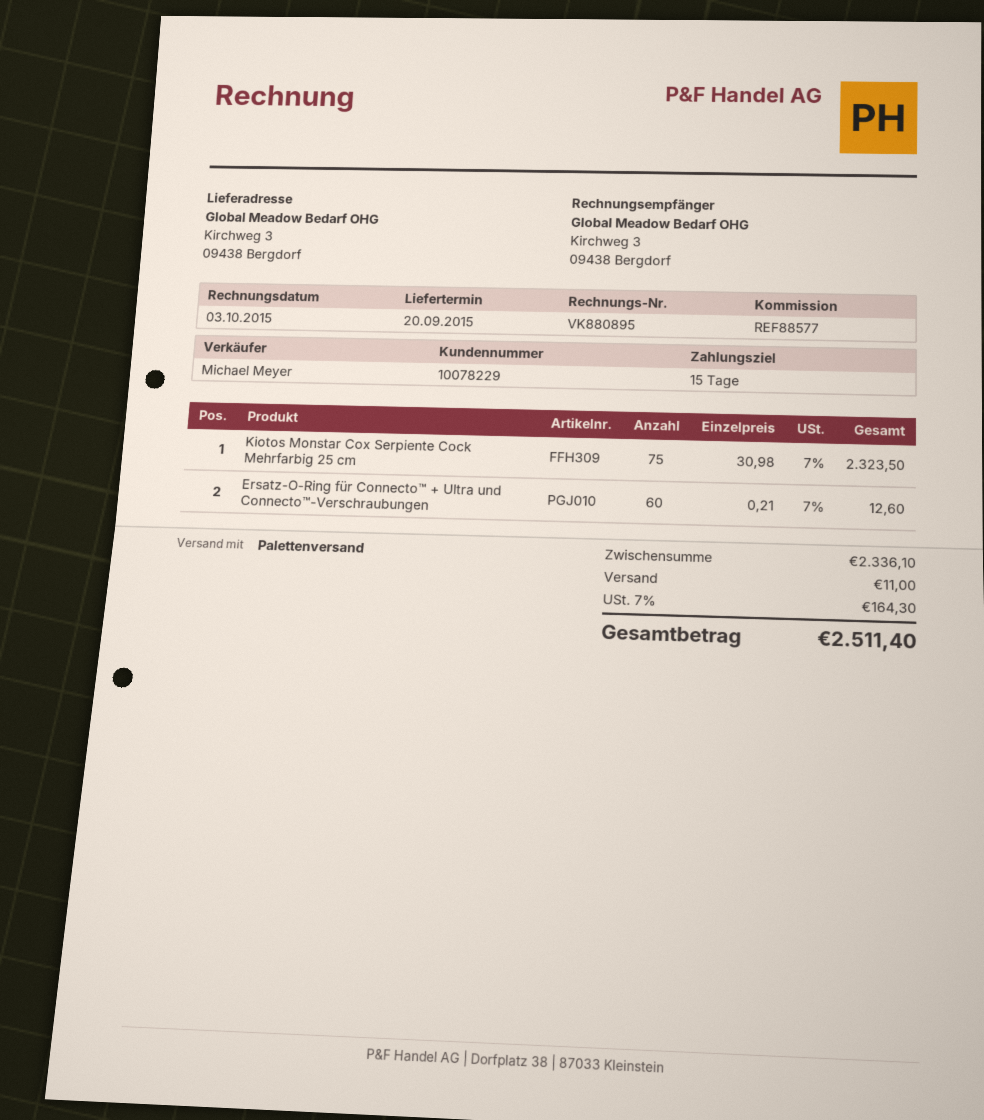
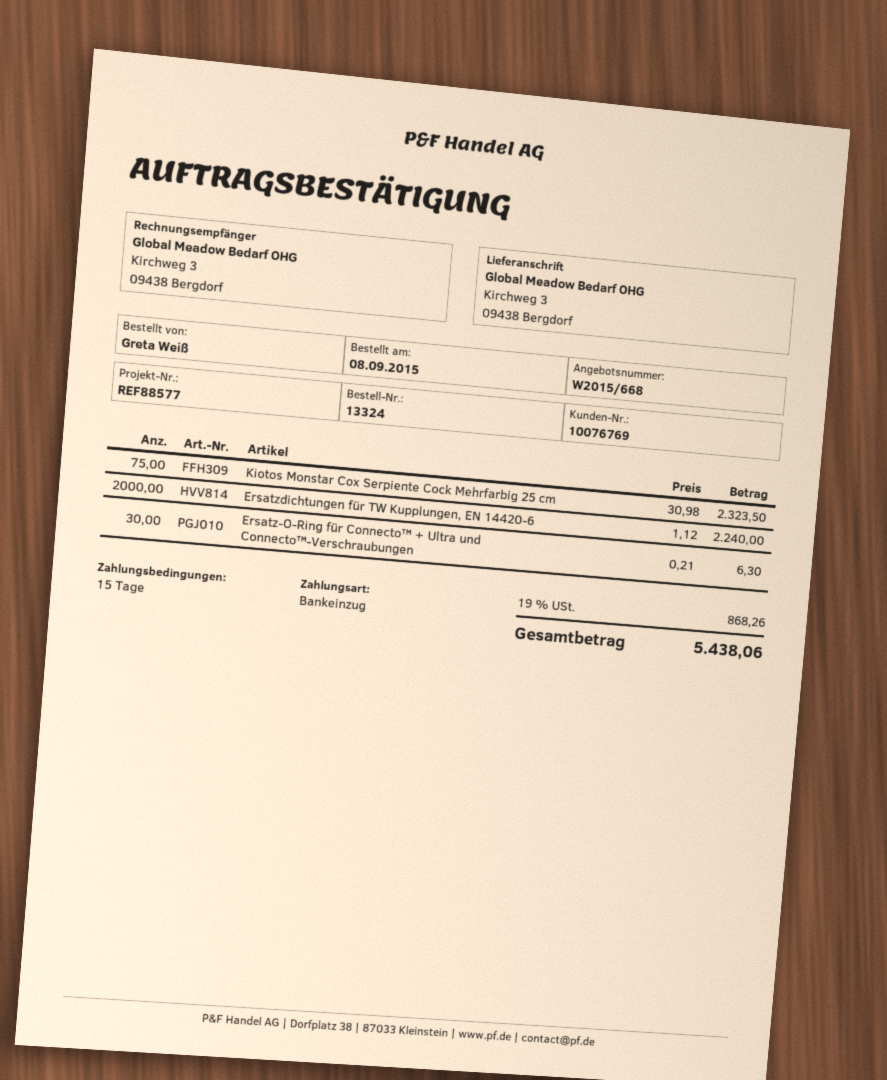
customer number: 10078229 -> 10076769
Ersatz-O-Ring für Connecto™ + Ultra und Connecto™-Verschraubungen: 60 x 0.21 = 12.60 -> 30 x 0.21 = 6.30
Ersatzdichtungen für TW Kupplungen, EN 14420-6: none -> 2000 x 1.12 = 2240.00
shipping: 11.00 -> none
tax: 7% = 164.30 -> 19% = 868.26
total: 2511.40 -> 5438.06

